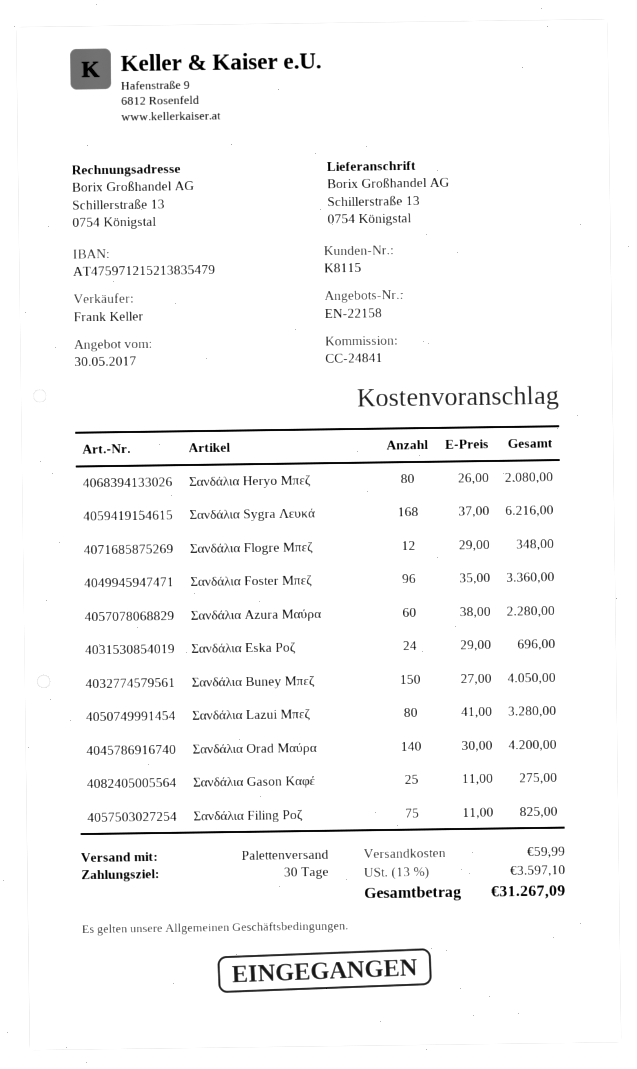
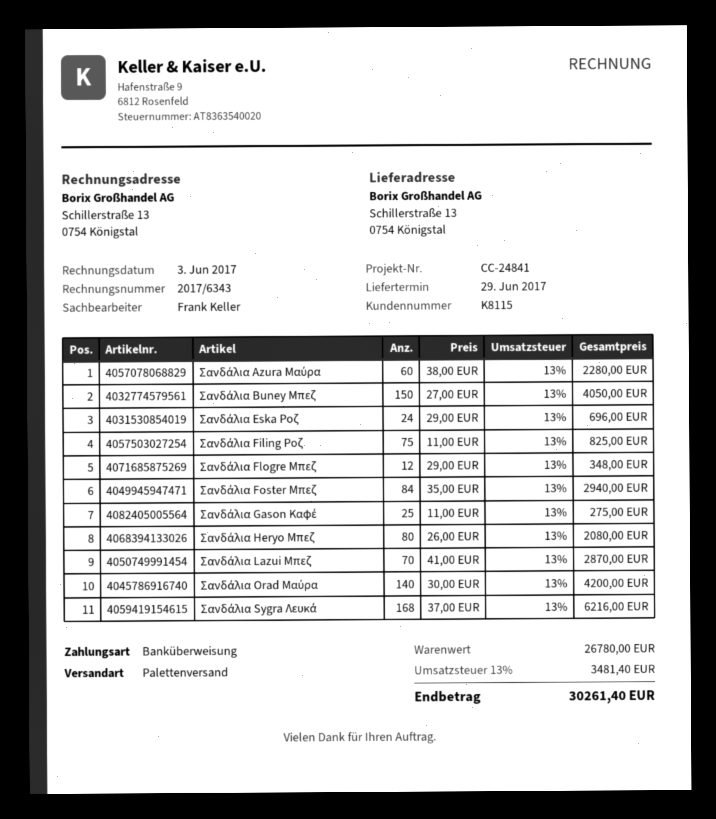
Σανδάλια Foster Μπεζ: 96 x 35.00 = 3360.00 -> 84 x 35.00 = 2940.00
Σανδάλια Lazui Μπεζ: 80 x 41.00 = 3280.00 -> 70 x 41.00 = 2870.00
shipping: 59.99 -> none
tax: 13% = 3597.10 -> 13% = 3481.40
total: 31267.09 -> 30261.40

